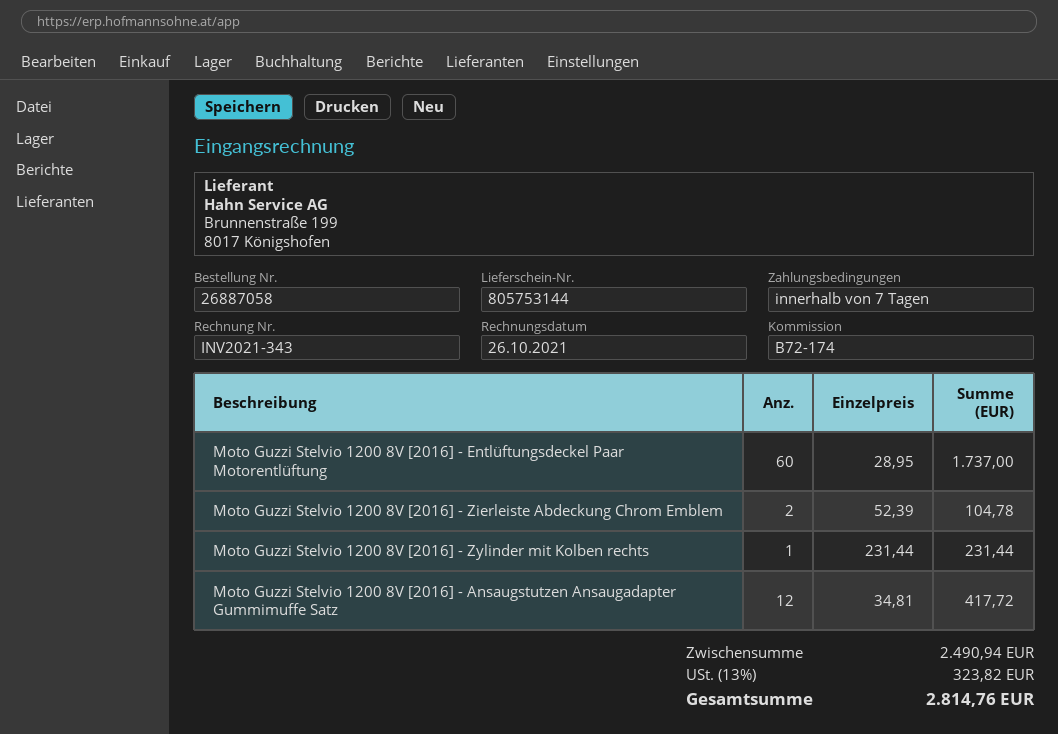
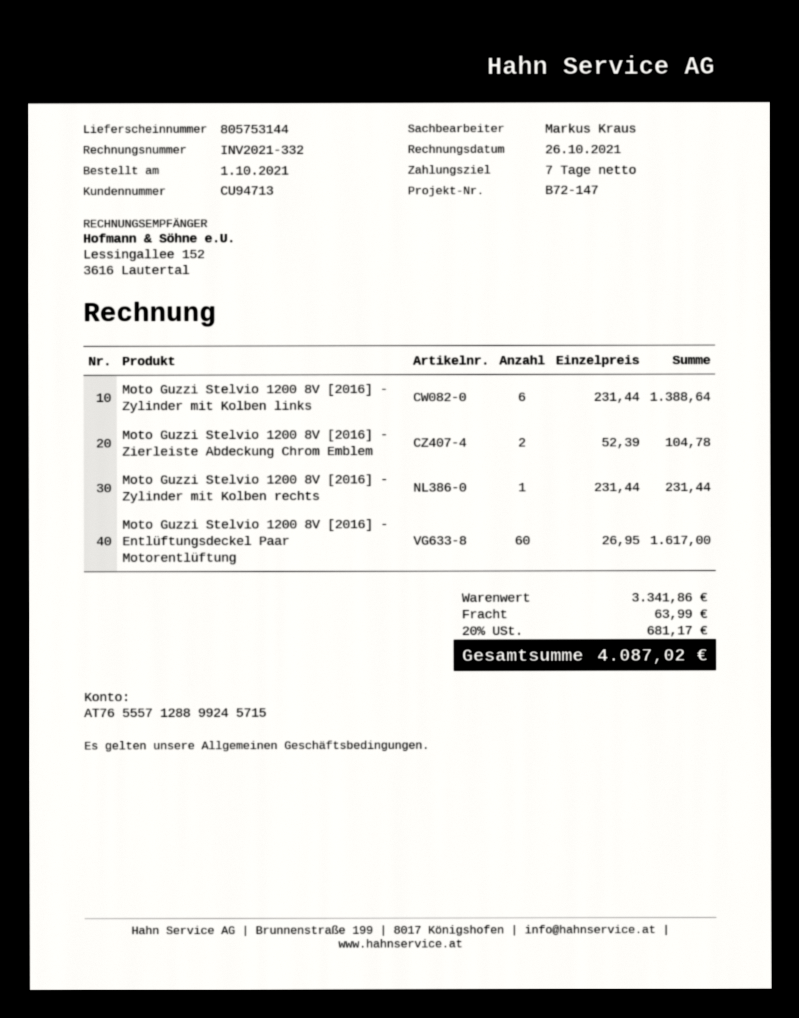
invoice number: INV2021-343 -> INV2021-332
reference: B72-174 -> B72-147
Moto Guzzi Stelvio 1200 8V [2016] - Entlüftungsdeckel Paar Motorentlüftung: 60 x 28.95 = 1737.00 -> 60 x 26.95 = 1617.00
Moto Guzzi Stelvio 1200 8V [2016] - Ansaugstutzen Ansaugadapter Gummimuffe Satz: 12 x 34.81 = 417.72 -> none
Moto Guzzi Stelvio 1200 8V [2016] - Zylinder mit Kolben links: none -> 6 x 231.44 = 1388.64
subtotal: 2490.94 -> 3341.86
shipping: none -> 63.99
tax: 13% = 323.82 -> 20% = 681.17
total: 2814.76 -> 4087.02

